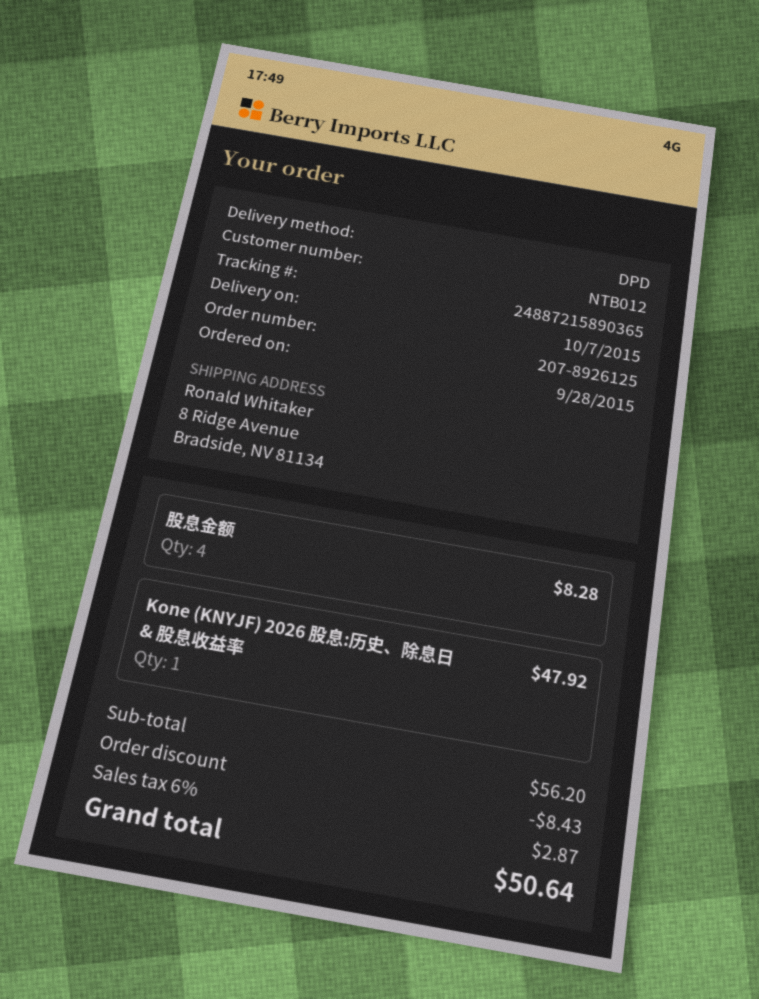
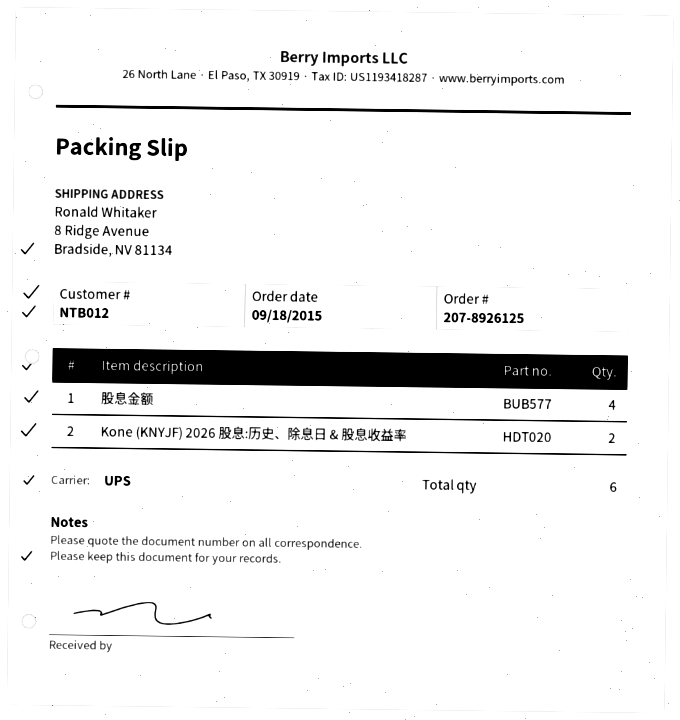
order date: 2015-09-28 -> 2015-09-18
shipping method: DPD -> UPS
Kone (KNYJF) 2026 股息:历史、除息日 & 股息收益率: 1 -> 2

